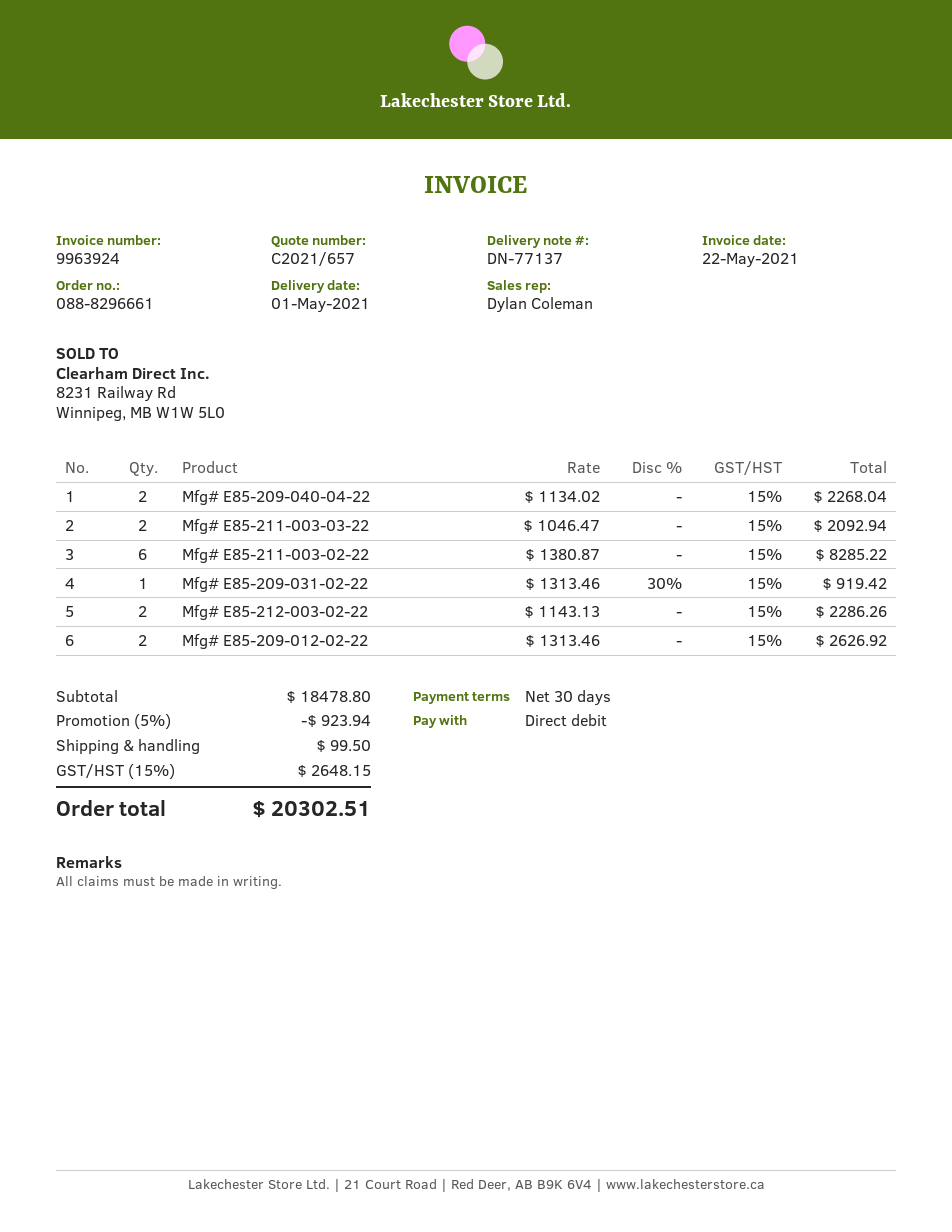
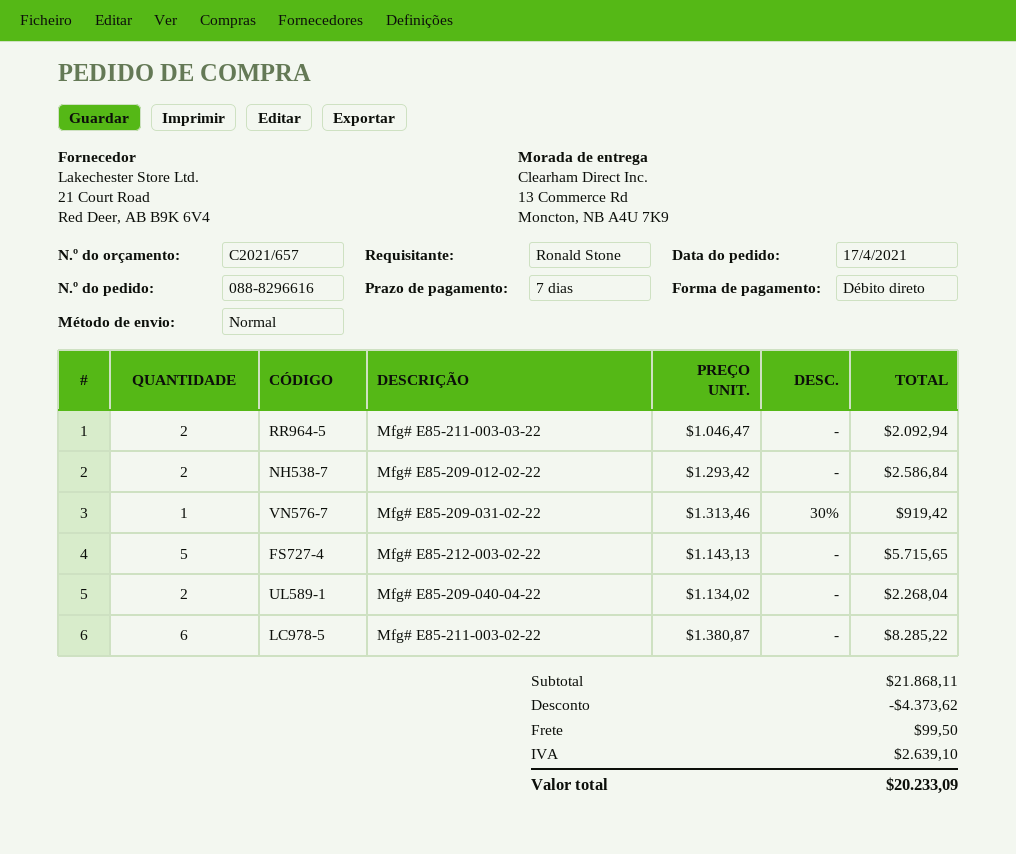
order number: 088-8296661 -> 088-8296616
payment terms: 30 days -> 7 days
Mfg# E85-212-003-02-22: 2 x 1143.13 = 2286.26 -> 5 x 1143.13 = 5715.65
Mfg# E85-209-012-02-22: 2 x 1313.46 = 2626.92 -> 2 x 1293.42 = 2586.84
subtotal: 18478.80 -> 21868.11
discount: 923.94 -> 4373.62
tax: 2648.15 -> 2639.10
total: 20302.51 -> 20233.09

